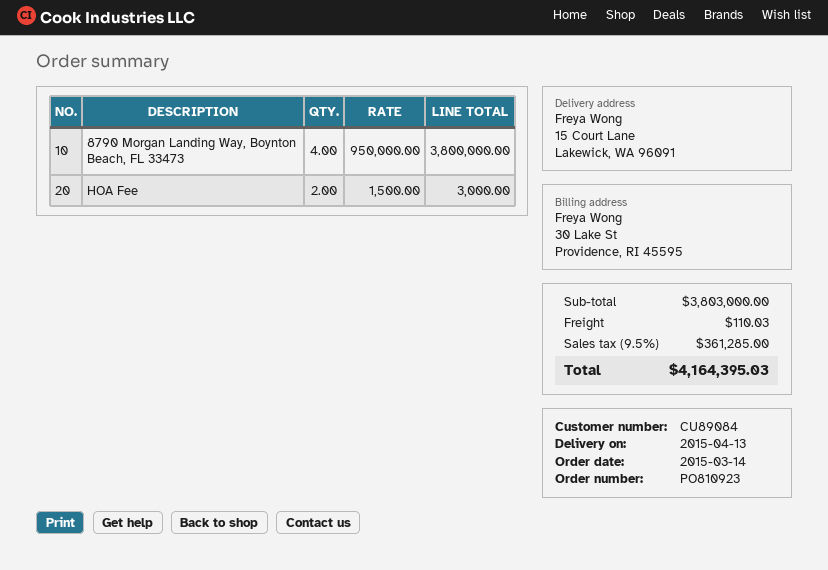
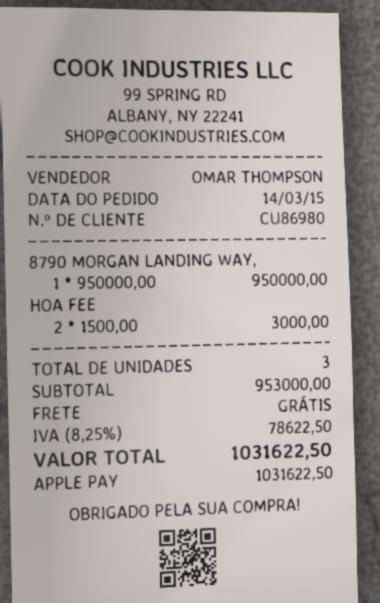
customer number: CU89084 -> CU86980
8790 Morgan Landing Way, Boynton Beach, FL 33473: 4 x 950000.00 = 3800000.00 -> 1 x 950000.00 = 950000.00
subtotal: 3803000.00 -> 953000.00
shipping: 110.03 -> 0.00
tax: 9.5% = 361285.00 -> 8.25% = 78622.50
total: 4164395.03 -> 1031622.50

